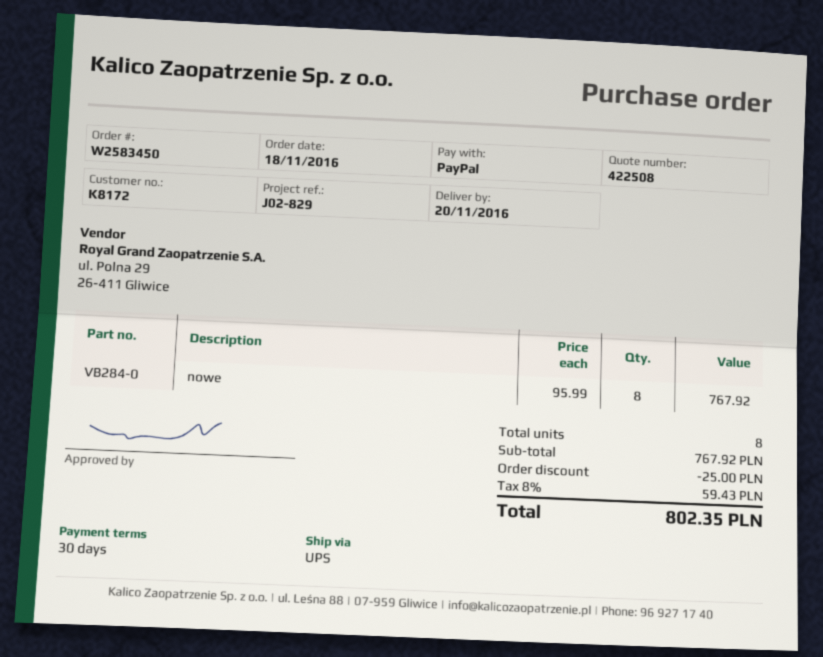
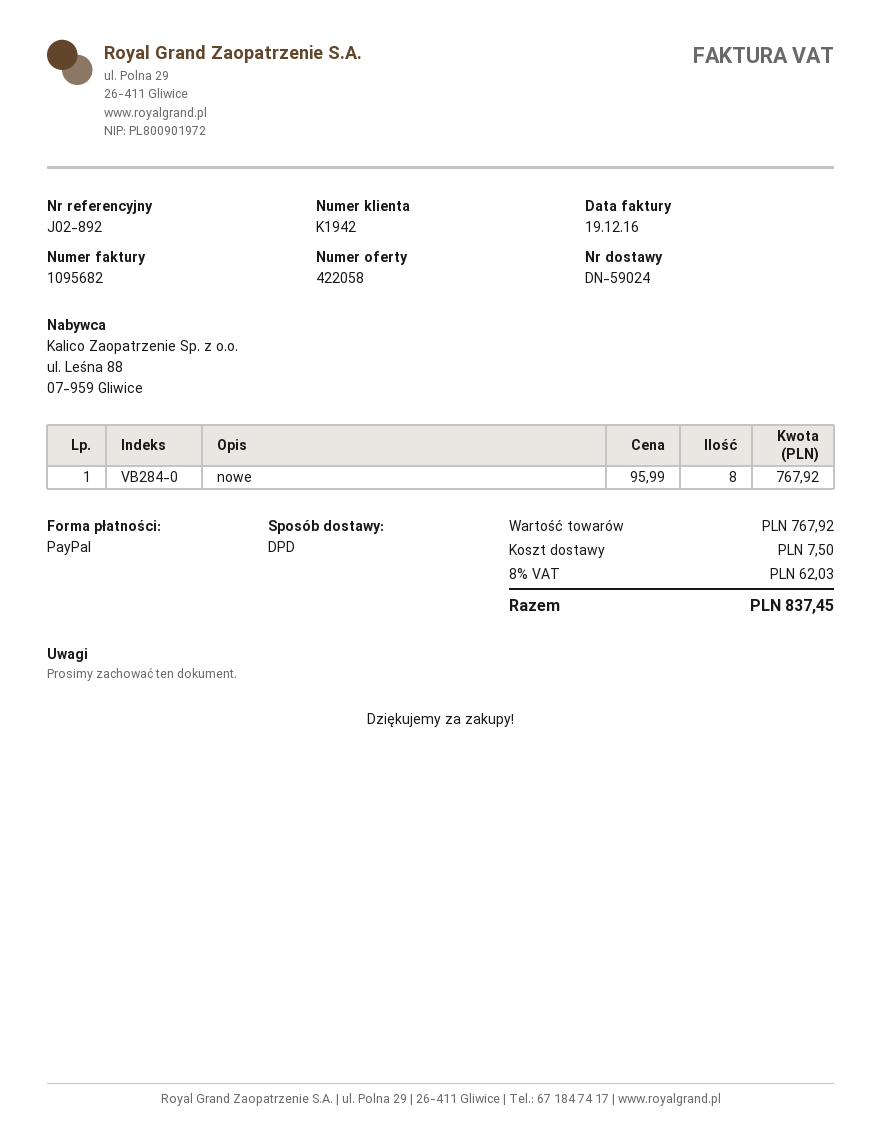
quote number: 422508 -> 422058
customer number: K8172 -> K1942
reference: J02-829 -> J02-892
shipping method: UPS -> DPD
discount: 25.00 -> none
shipping: none -> 7.50
tax: 8% = 59.43 -> 8% = 62.03
total: 802.35 -> 837.45

